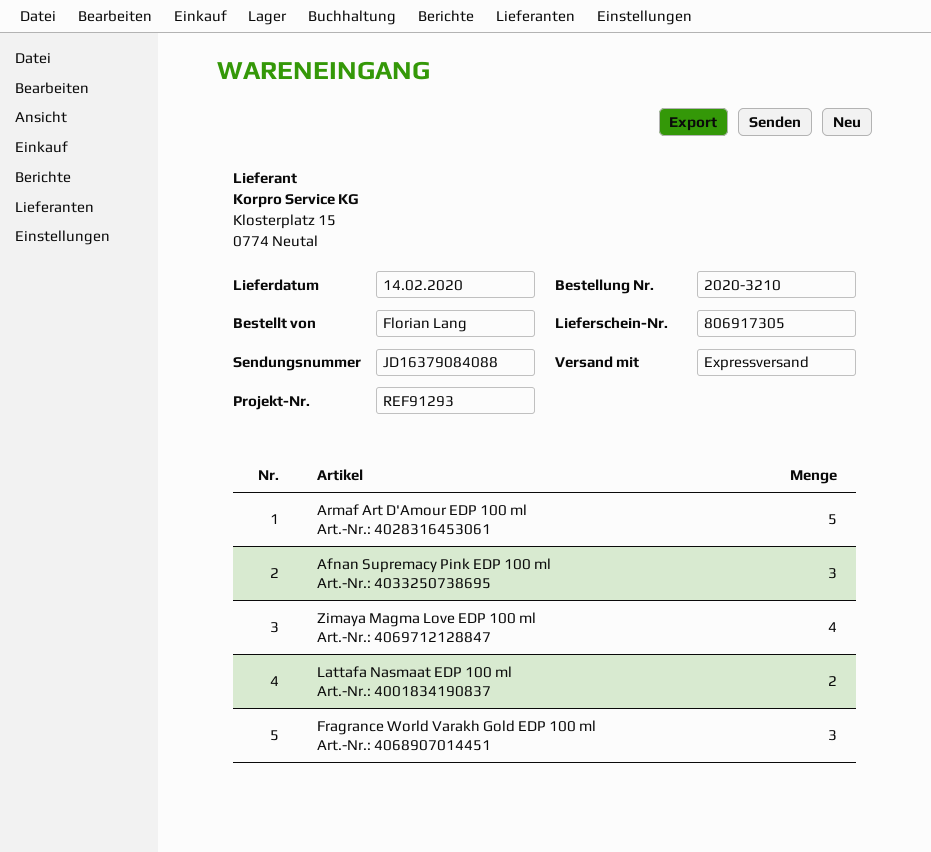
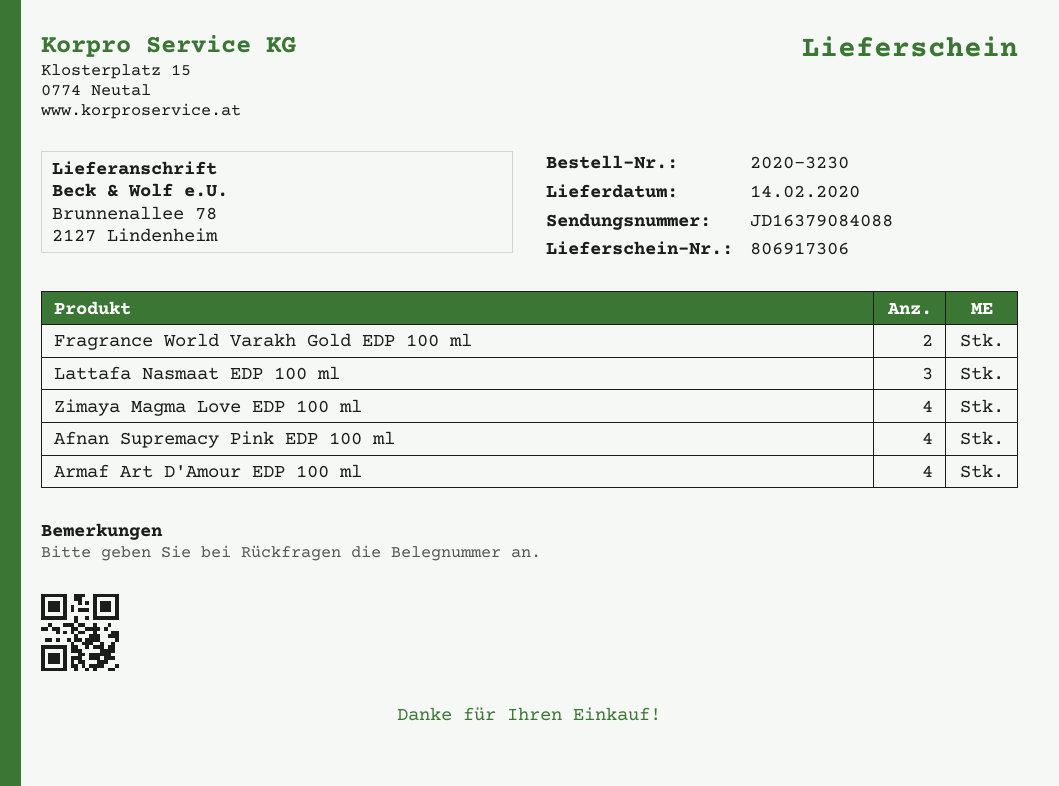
order number: 2020-3210 -> 2020-3230
delivery note number: 806917305 -> 806917306
Armaf Art D'Amour EDP 100 ml: 5 -> 4
Afnan Supremacy Pink EDP 100 ml: 3 -> 4
Lattafa Nasmaat EDP 100 ml: 2 -> 3
Fragrance World Varakh Gold EDP 100 ml: 3 -> 2

